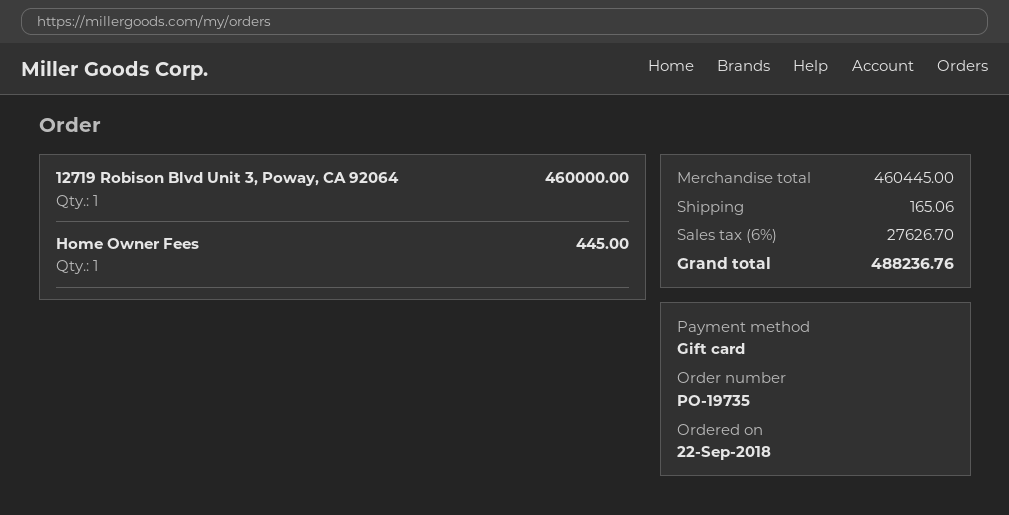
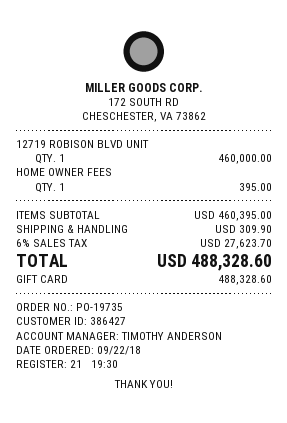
Home Owner Fees: 1 for 445.00 -> 1 for 395.00
subtotal: 460445.00 -> 460395.00
shipping: 165.06 -> 309.90
tax: 6% = 27626.70 -> 6% = 27623.70
total: 488236.76 -> 488328.60

